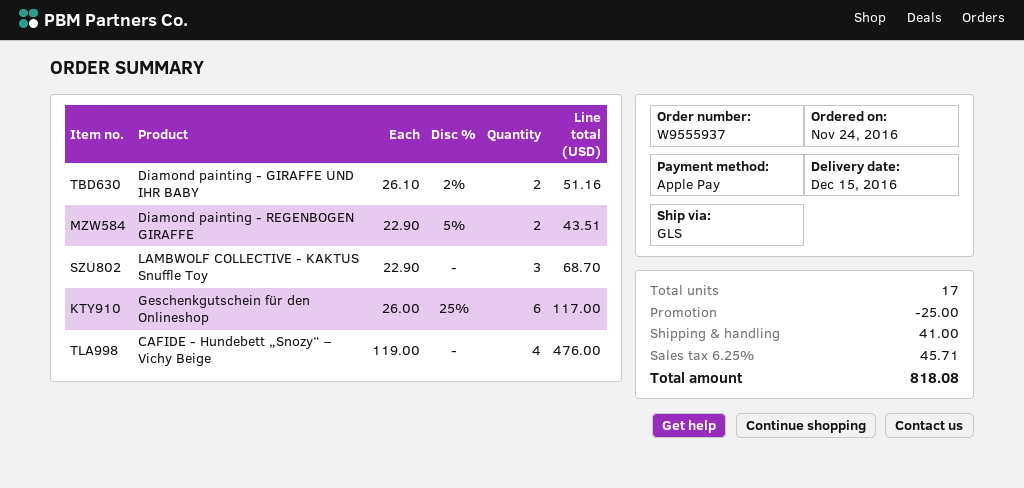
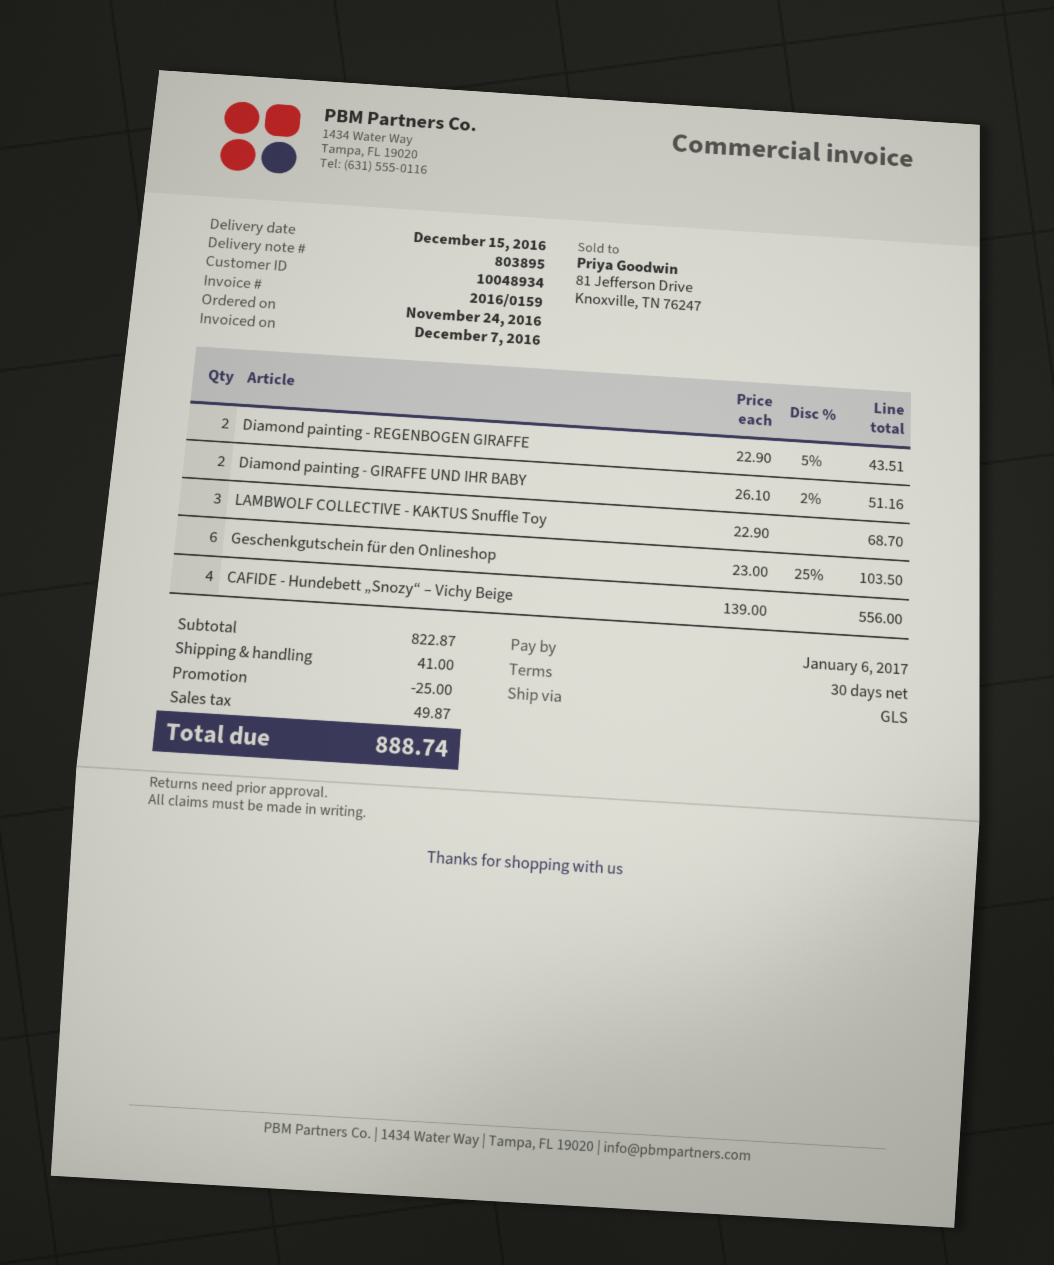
Geschenkgutschein für den Onlineshop: 6 x 26.00 - 25% = 117.00 -> 6 x 23.00 - 25% = 103.50
CAFIDE - Hundebett „Snozy“ – Vichy Beige: 4 x 119.00 = 476.00 -> 4 x 139.00 = 556.00
tax: 45.71 -> 49.87
total: 818.08 -> 888.74

